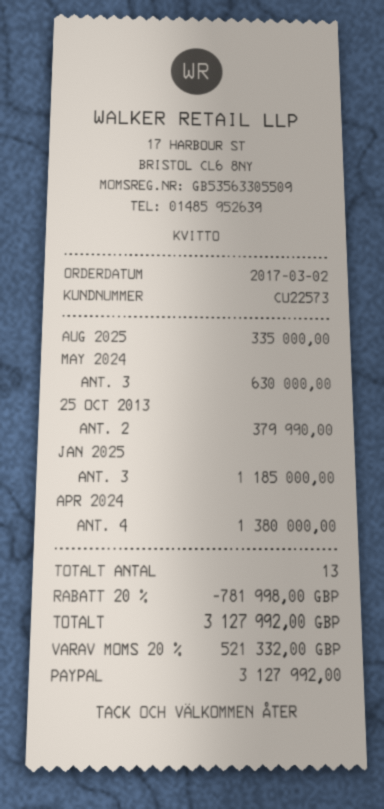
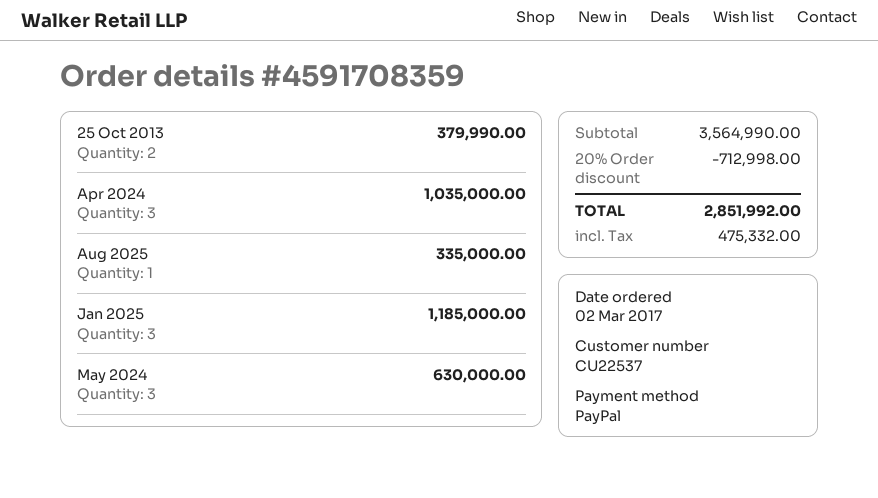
customer number: CU22573 -> CU22537
APR 2024: 4 for 1380000.00 -> 3 for 1035000.00
discount: 20% = 781998.00 -> 20% = 712998.00
tax: 521332.00 -> 475332.00
total: 3127992.00 -> 2851992.00

